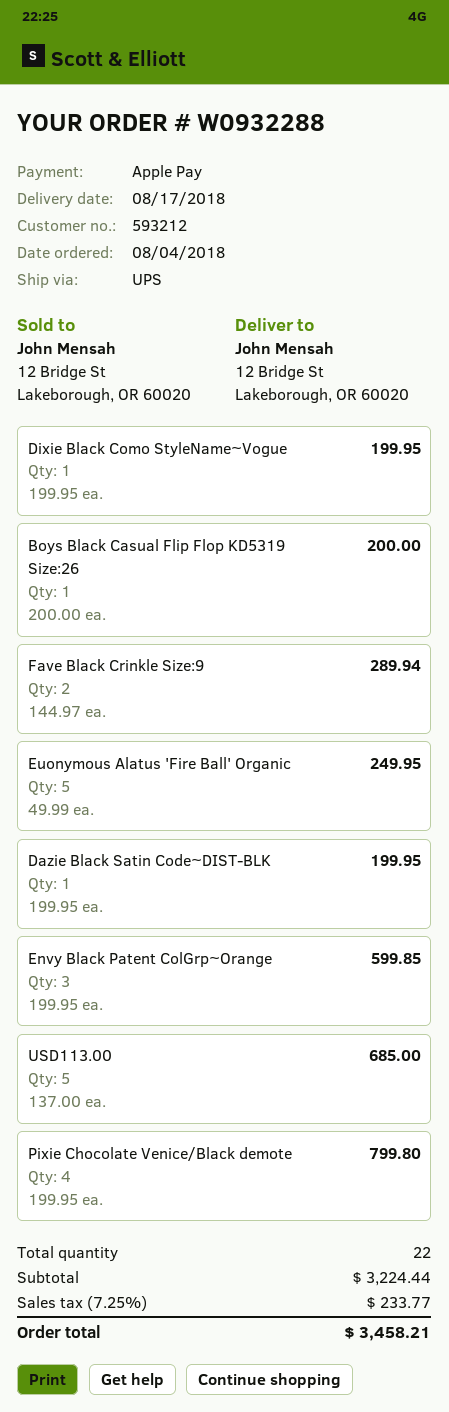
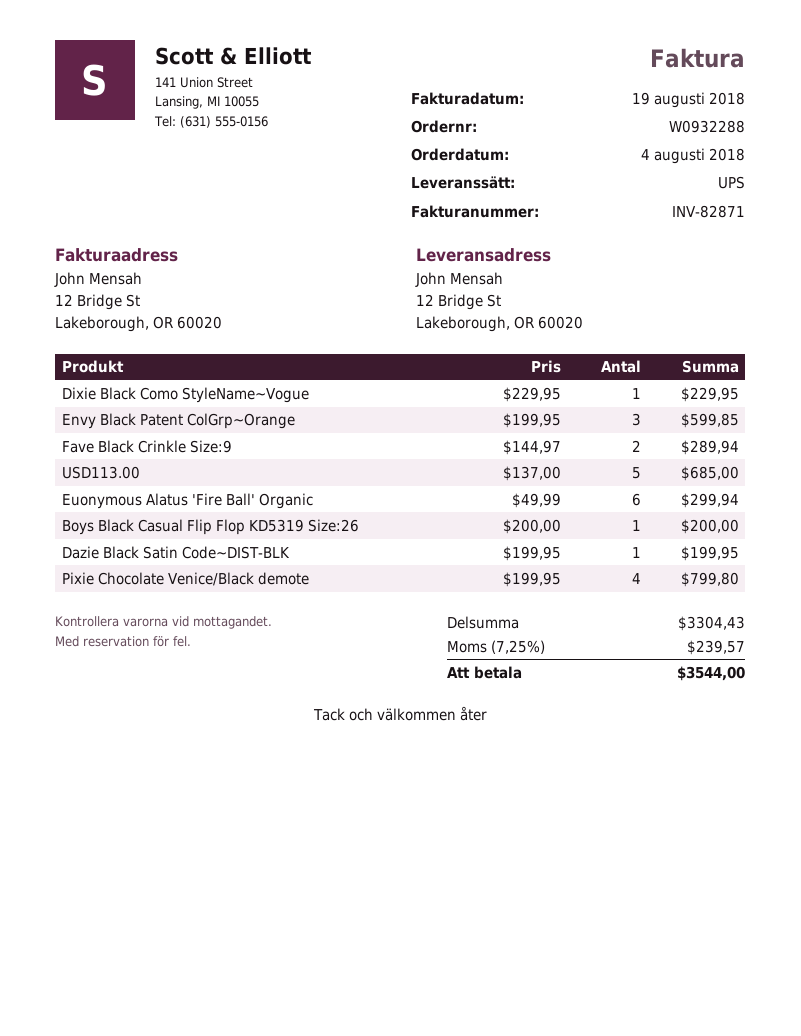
Dixie Black Como StyleName~Vogue: 1 x 199.95 = 199.95 -> 1 x 229.95 = 229.95
Euonymous Alatus 'Fire Ball' Organic: 5 x 49.99 = 249.95 -> 6 x 49.99 = 299.94
subtotal: 3224.44 -> 3304.43
tax: 7.25% = 233.77 -> 7.25% = 239.57
total: 3458.21 -> 3544.00

